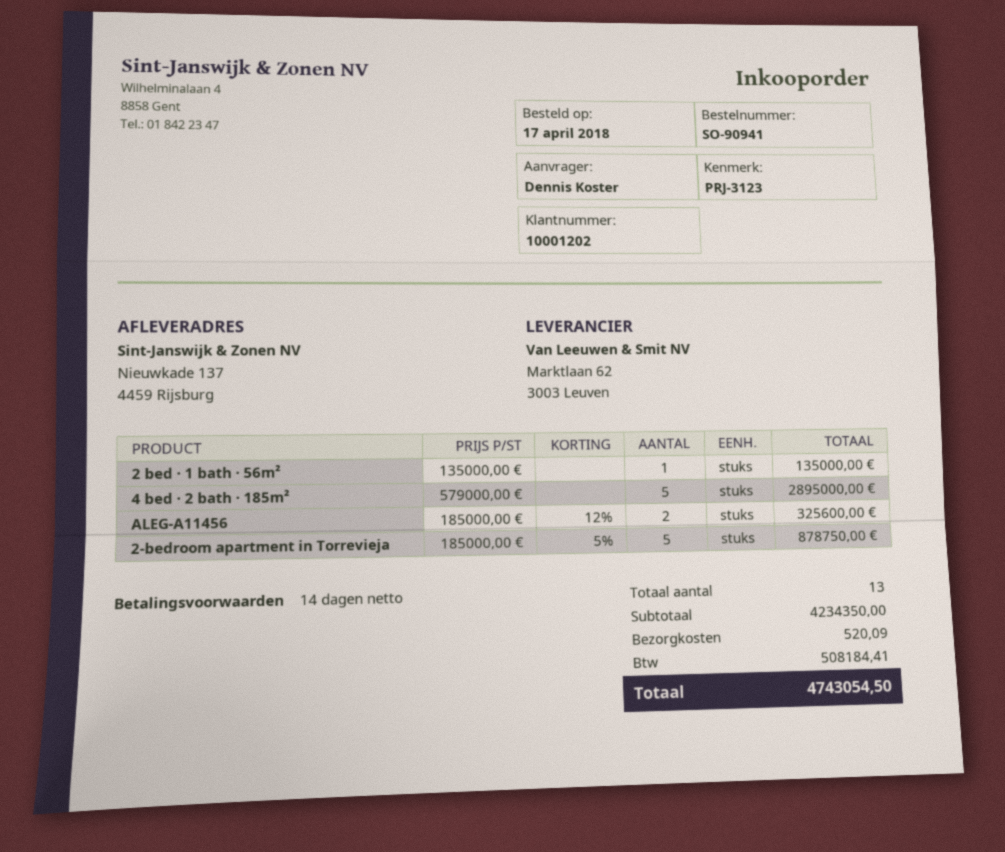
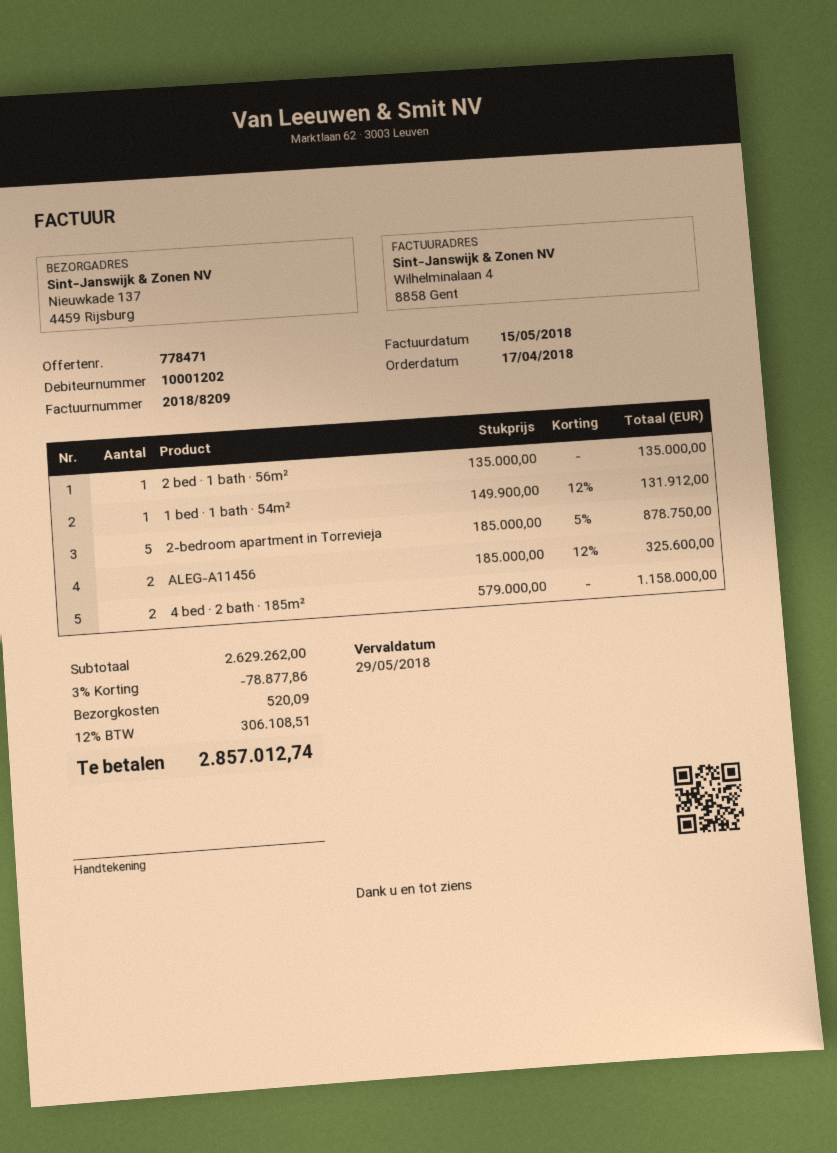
4 bed · 2 bath · 185m²: 5 x 579000.00 = 2895000.00 -> 2 x 579000.00 = 1158000.00
1 bed · 1 bath · 54m²: none -> 1 x 149900.00 - 12% = 131912.00
subtotal: 4234350.00 -> 2629262.00
discount: none -> 3% = 78877.86
tax: 508184.41 -> 306108.51
total: 4743054.50 -> 2857012.74

